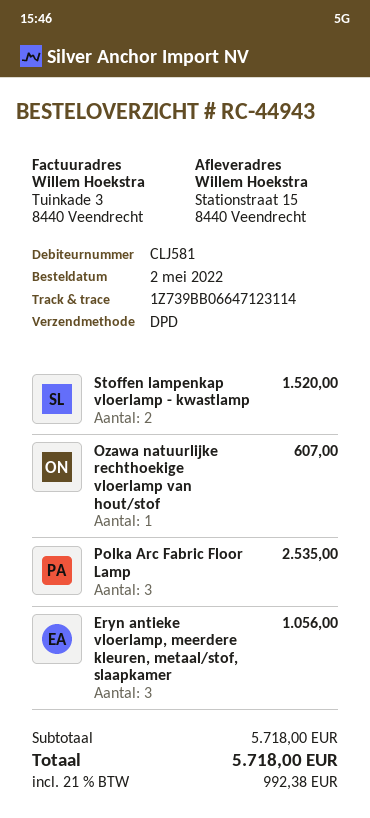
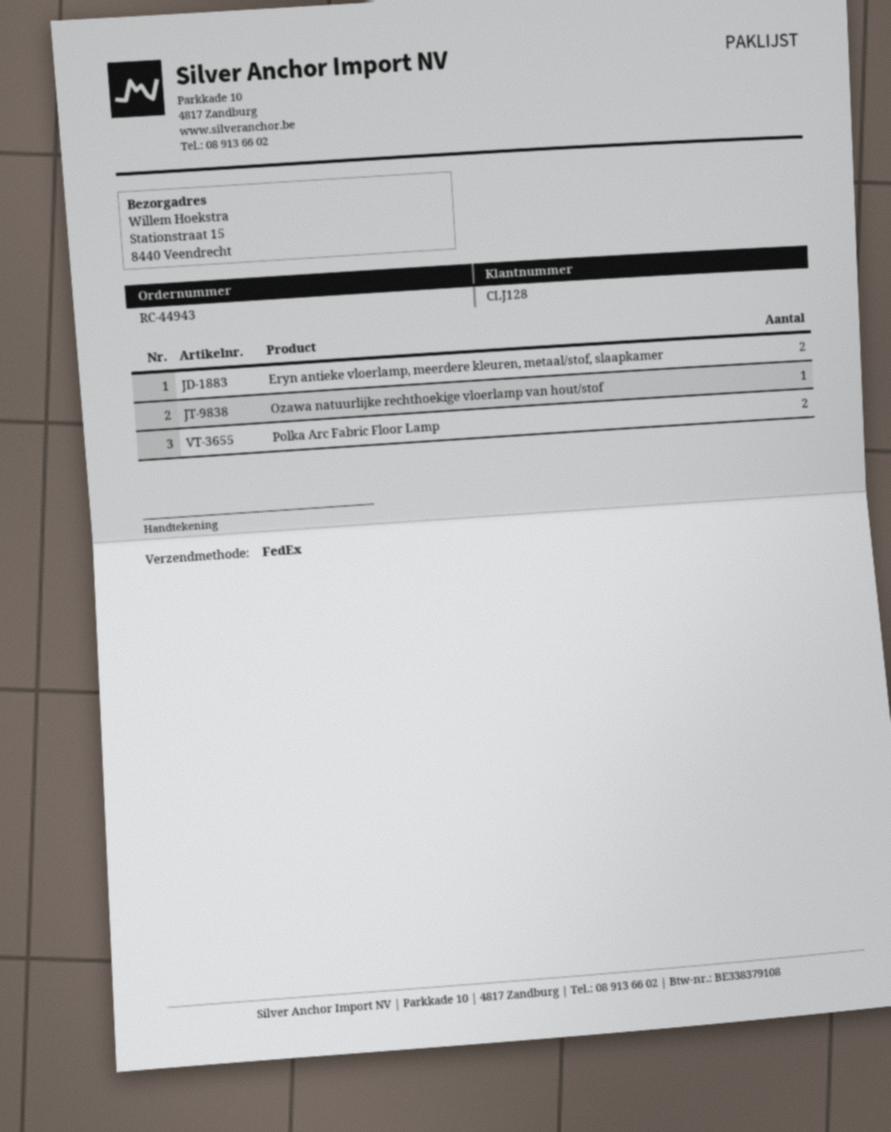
customer number: CLJ581 -> CLJ128
shipping method: DPD -> FedEx
Stoffen lampenkap vloerlamp - kwastlamp: 2 -> none
Polka Arc Fabric Floor Lamp: 3 -> 2
Eryn antieke vloerlamp, meerdere kleuren, metaal/stof, slaapkamer: 3 -> 2

